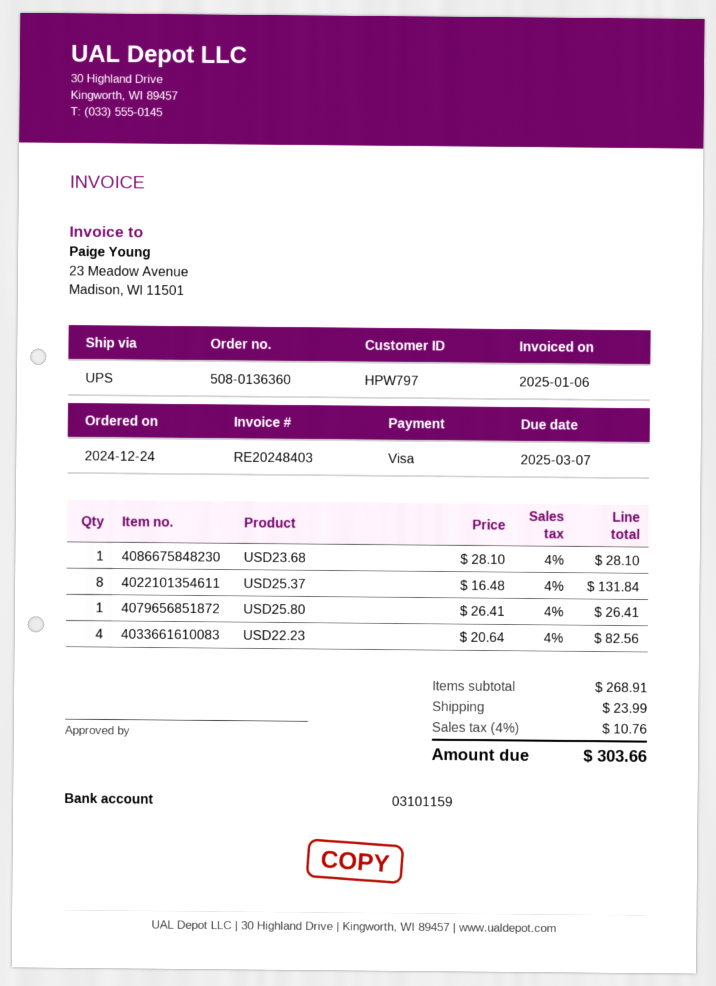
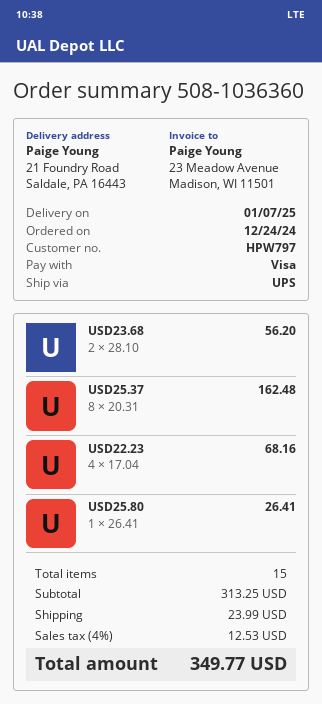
order number: 508-0136360 -> 508-1036360
USD23.68: 1 x 28.10 = 28.10 -> 2 x 28.10 = 56.20
USD25.37: 8 x 16.48 = 131.84 -> 8 x 20.31 = 162.48
USD22.23: 4 x 20.64 = 82.56 -> 4 x 17.04 = 68.16
subtotal: 268.91 -> 313.25
tax: 4% = 10.76 -> 4% = 12.53
total: 303.66 -> 349.77

